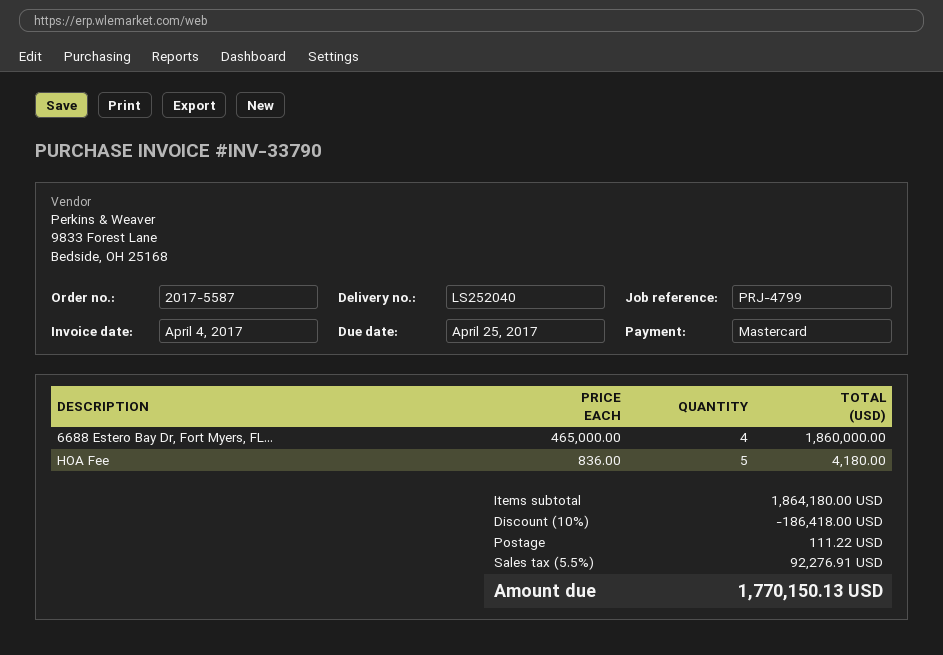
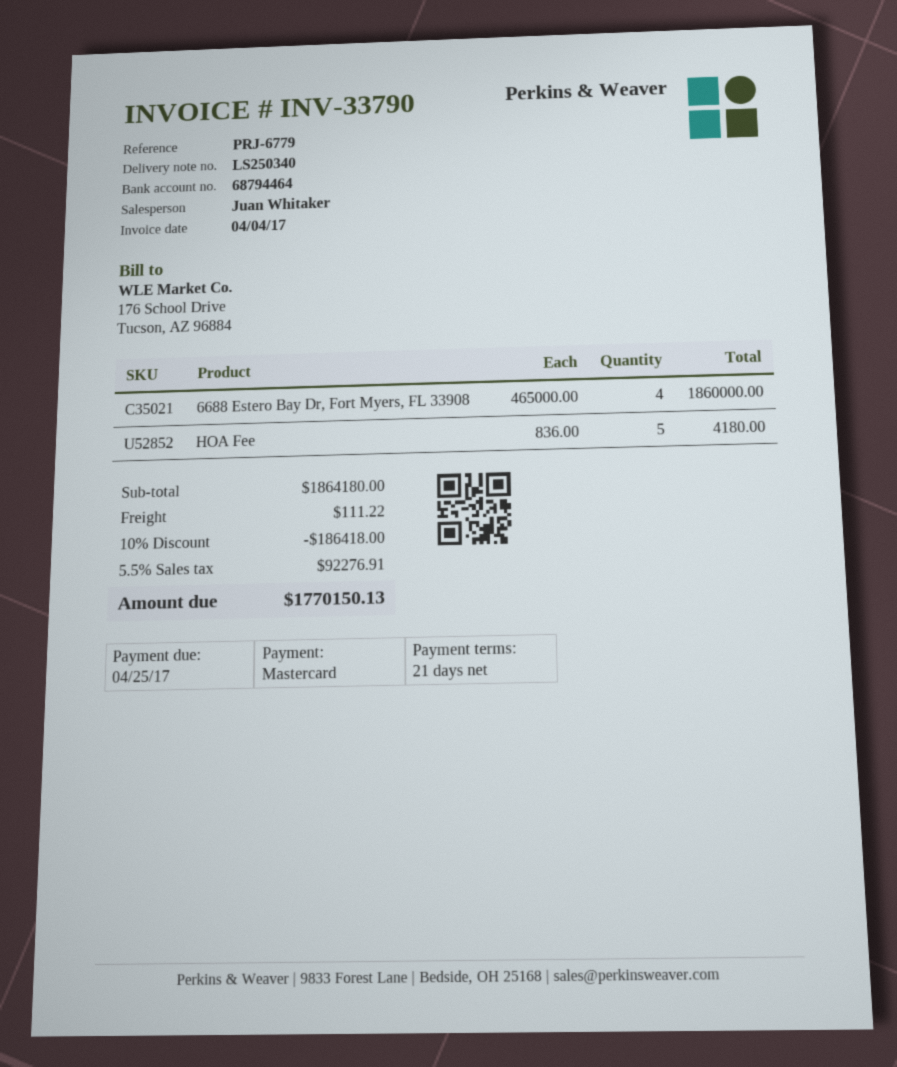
delivery note number: LS252040 -> LS250340
reference: PRJ-4799 -> PRJ-6779

